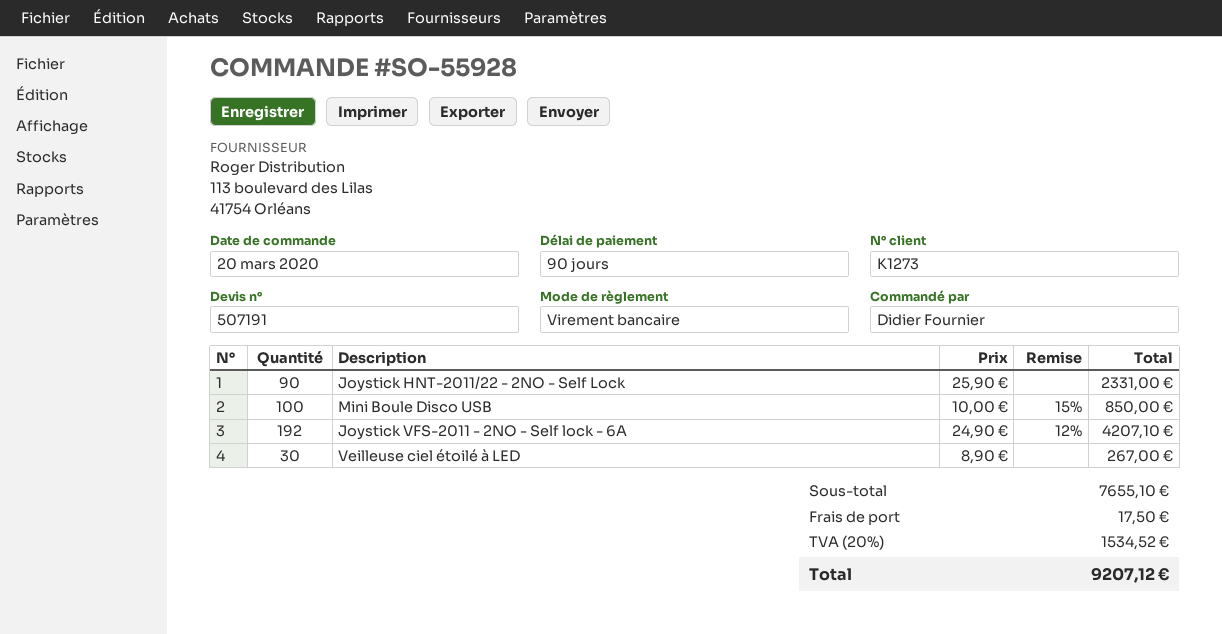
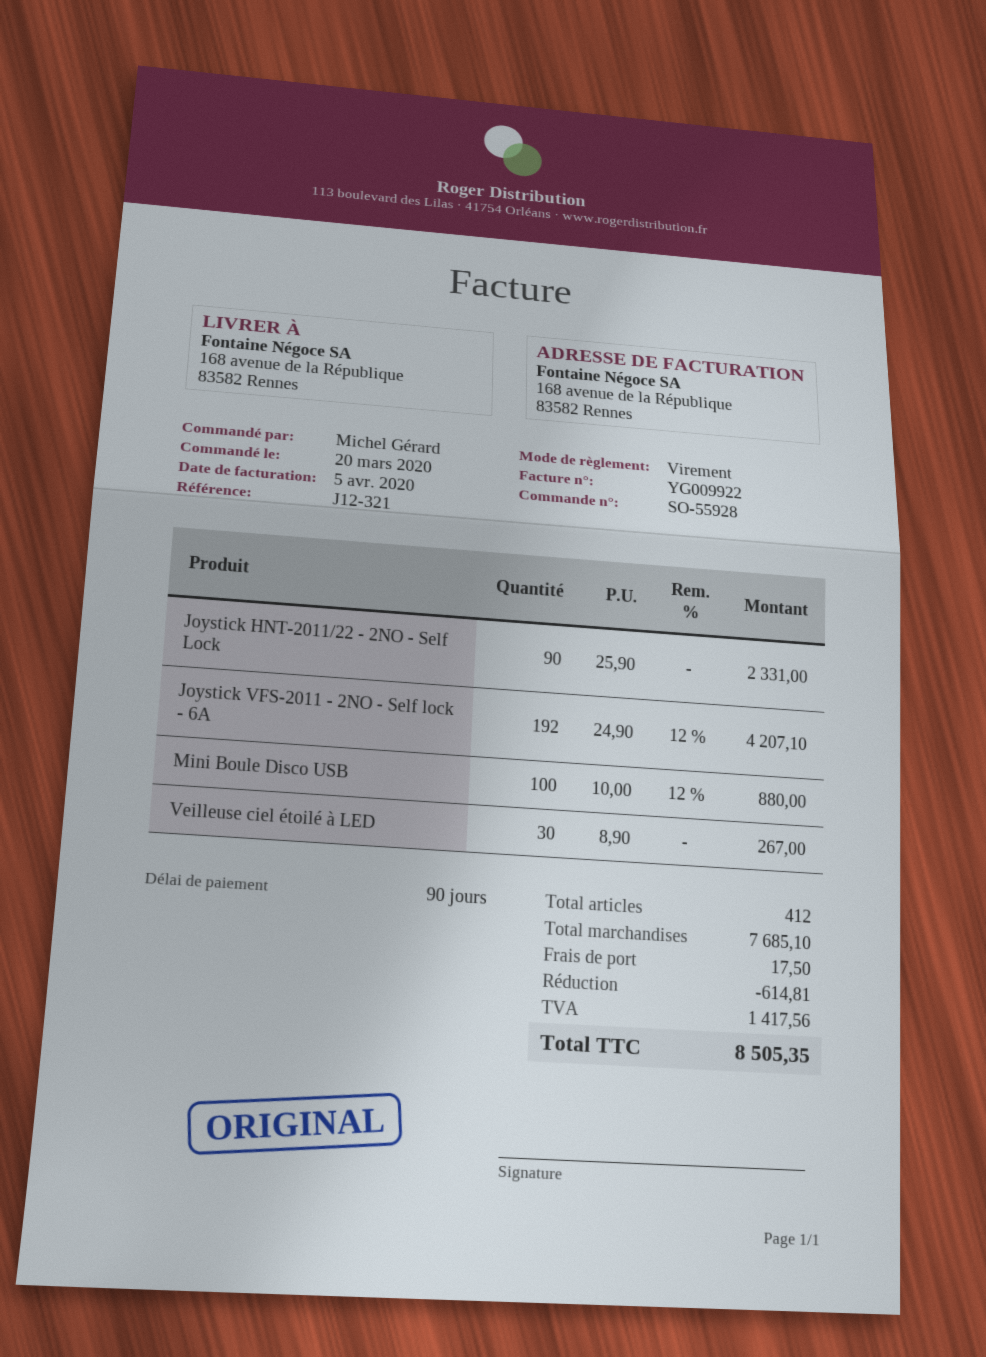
ordered by: Didier Fournier -> Michel Gérard
Mini Boule Disco USB: 100 x 10.00 - 15% = 850.00 -> 100 x 10.00 - 12% = 880.00
subtotal: 7655.10 -> 7685.10
discount: none -> 614.81
tax: 1534.52 -> 1417.56
total: 9207.12 -> 8505.35

